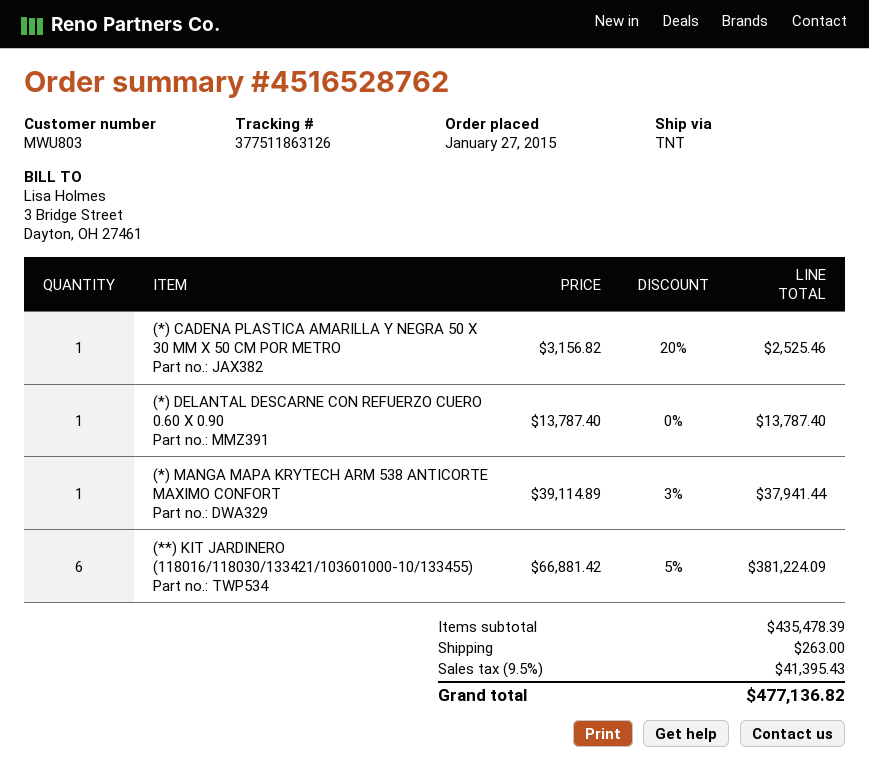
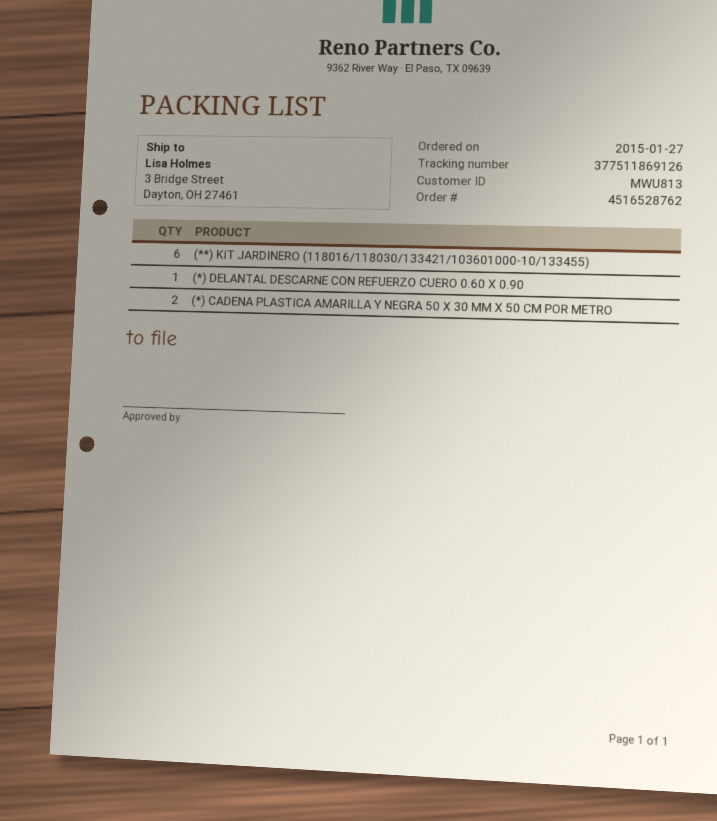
customer number: MWU803 -> MWU813
tracking number: 377511863126 -> 377511869126
(*) CADENA PLASTICA AMARILLA Y NEGRA 50 X 30 MM X 50 CM POR METRO: 1 -> 2
(*) MANGA MAPA KRYTECH ARM 538 ANTICORTE MAXIMO CONFORT: 1 -> none

